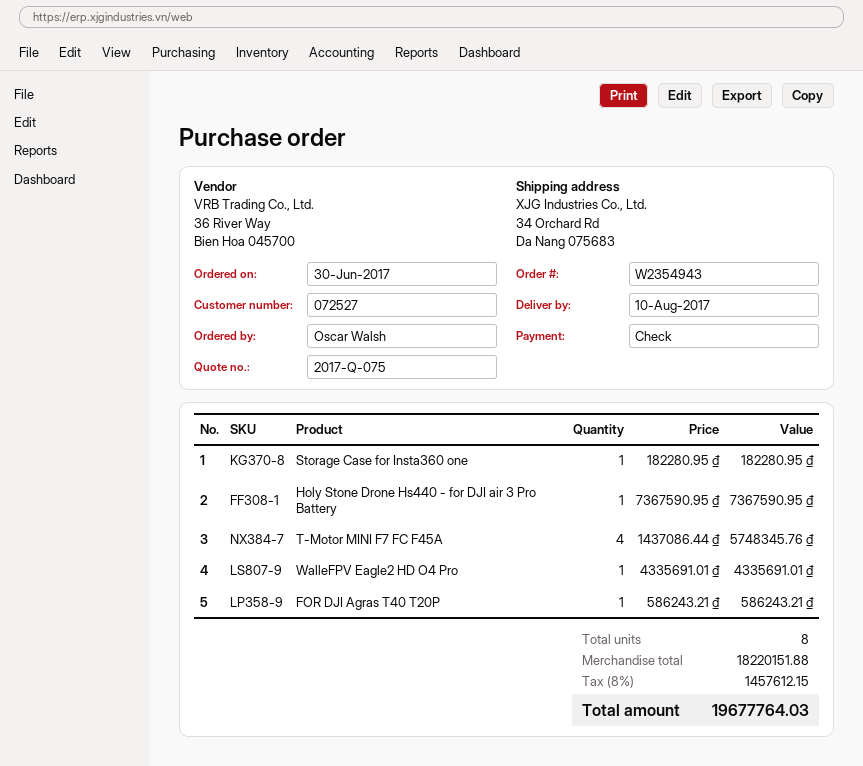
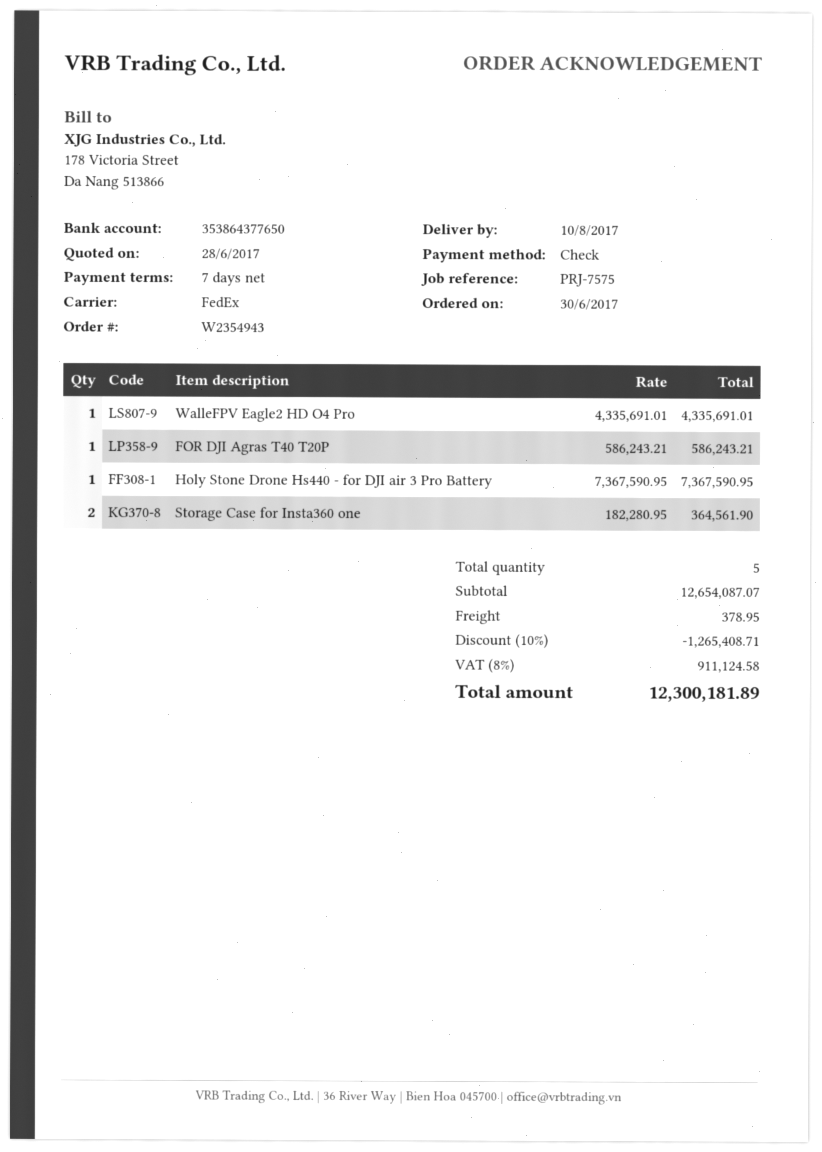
Storage Case for Insta360 one: 1 x 182280.95 = 182280.95 -> 2 x 182280.95 = 364561.90
T-Motor MINI F7 FC F45A: 4 x 1437086.44 = 5748345.76 -> none
total quantity: 8 -> 5
subtotal: 18220151.88 -> 12654087.07
discount: none -> 10% = 1265408.71
shipping: none -> 378.95
tax: 8% = 1457612.15 -> 8% = 911124.58
total: 19677764.03 -> 12300181.89

